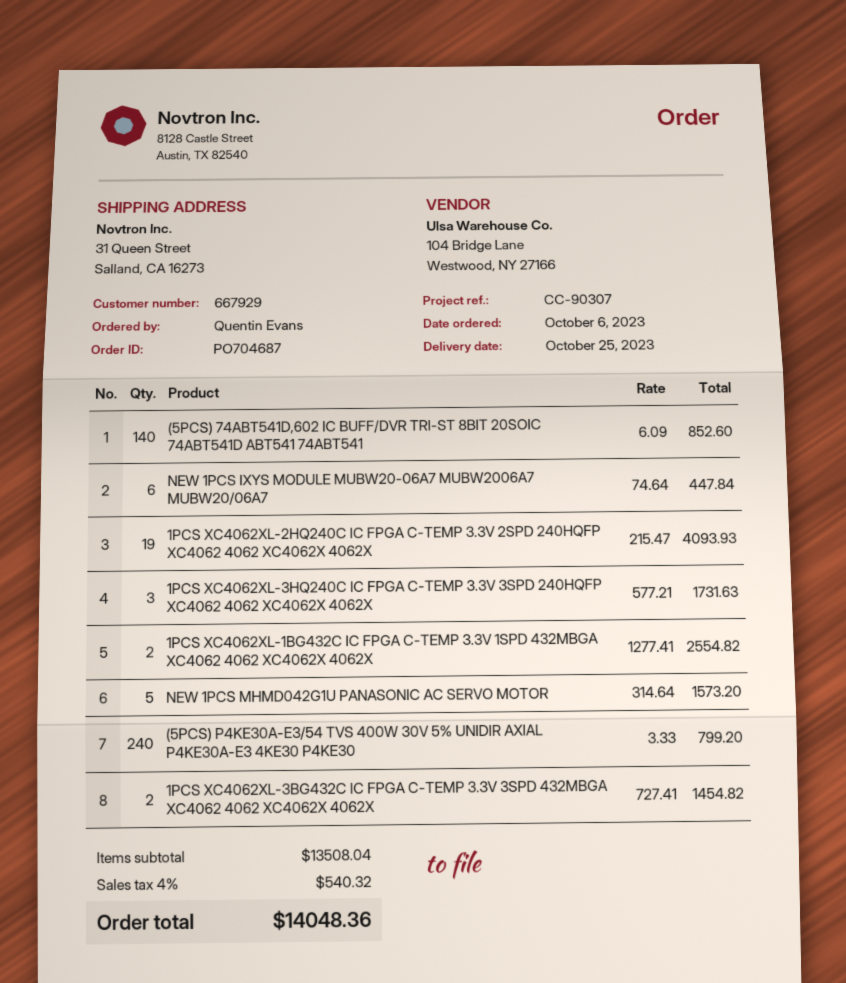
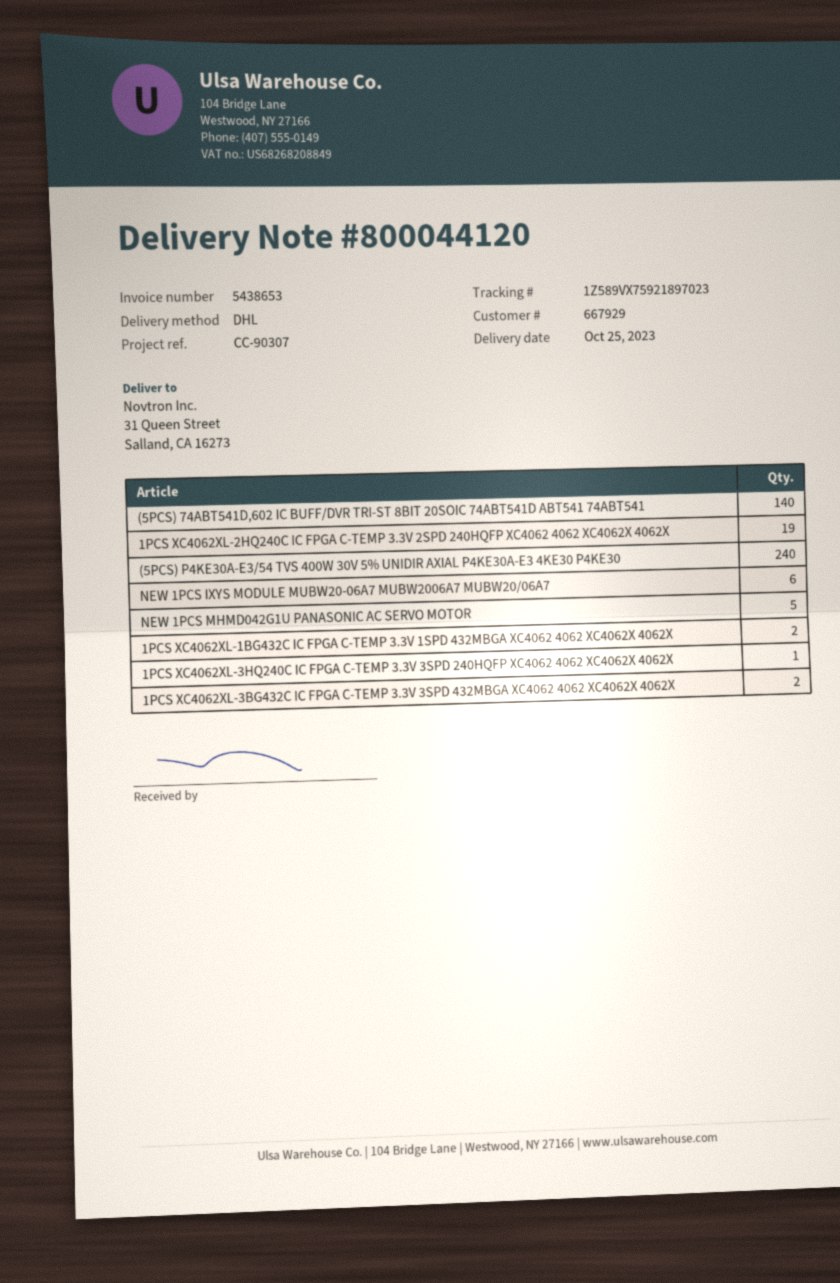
1PCS XC4062XL-3HQ240C IC FPGA C-TEMP 3.3V 3SPD 240HQFP XC4062 4062 XC4062X 4062X: 3 -> 1

